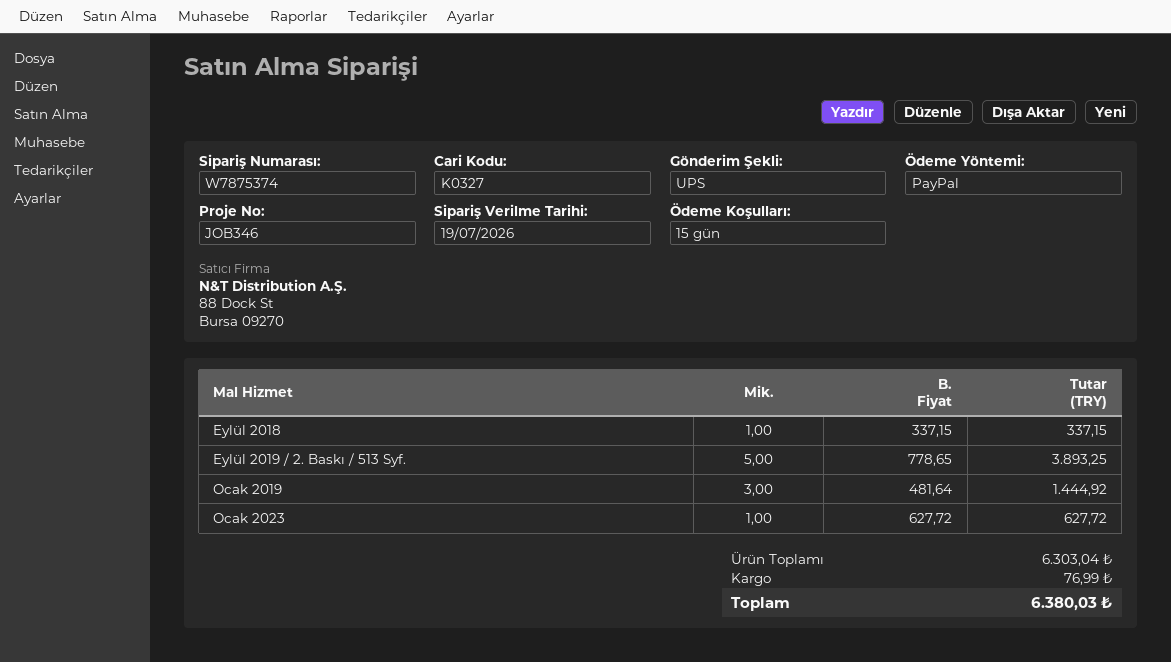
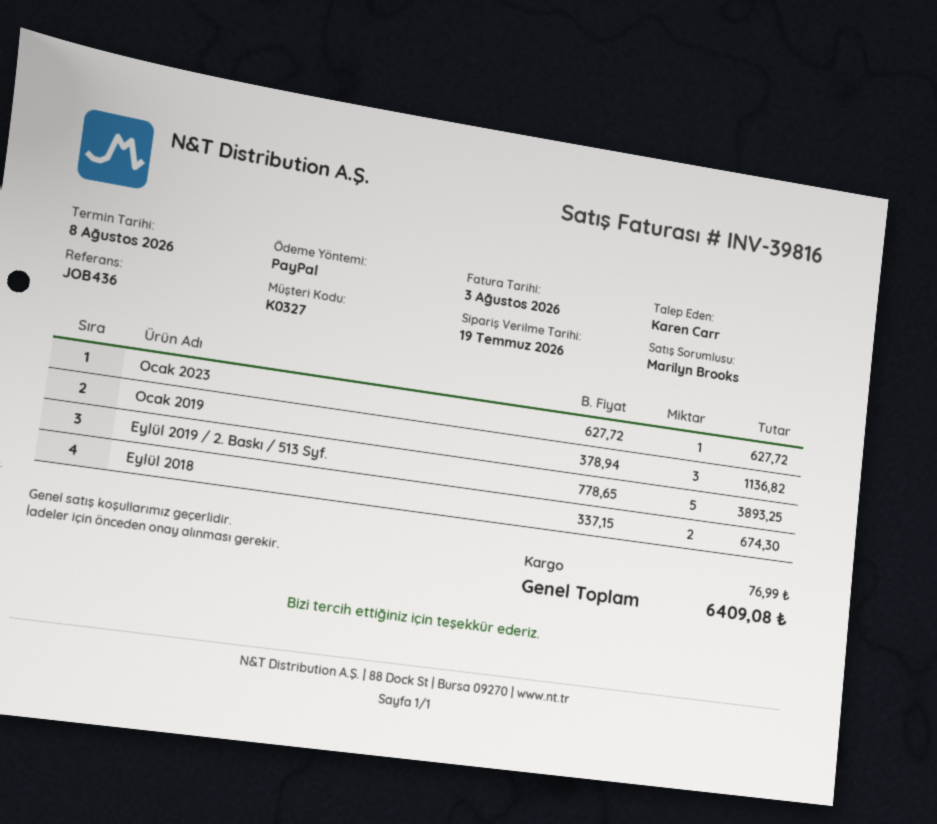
reference: JOB346 -> JOB436
Eylül 2018: 1 x 337.15 = 337.15 -> 2 x 337.15 = 674.30
Ocak 2019: 3 x 481.64 = 1444.92 -> 3 x 378.94 = 1136.82
total: 6380.03 -> 6409.08

